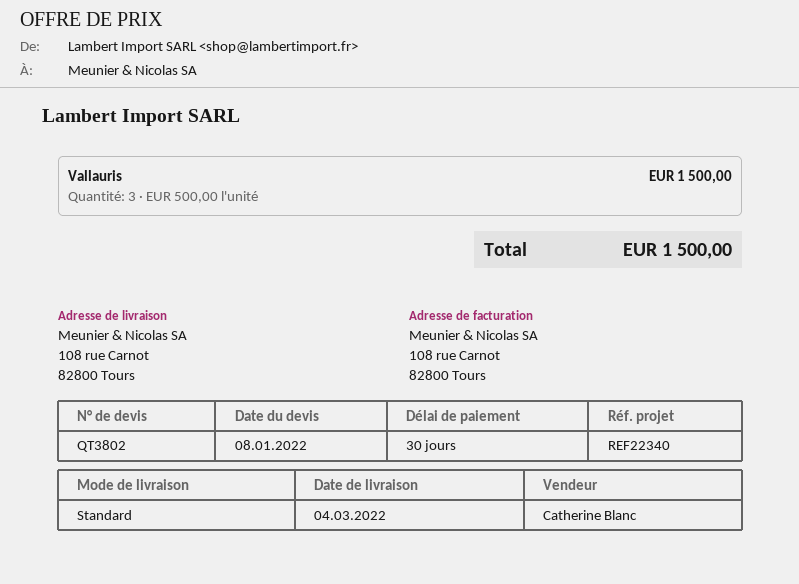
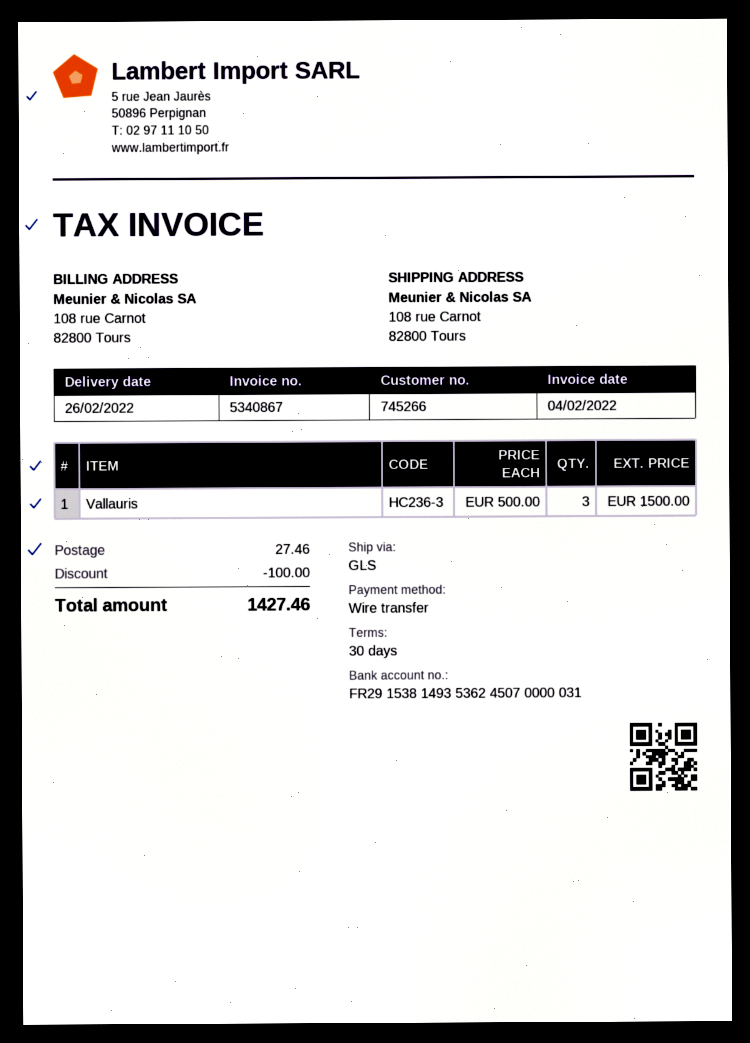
delivery date: 2022-03-04 -> 2022-02-26
shipping method: standard -> GLS
discount: none -> 100.00
shipping: none -> 27.46
total: 1500.00 -> 1427.46

